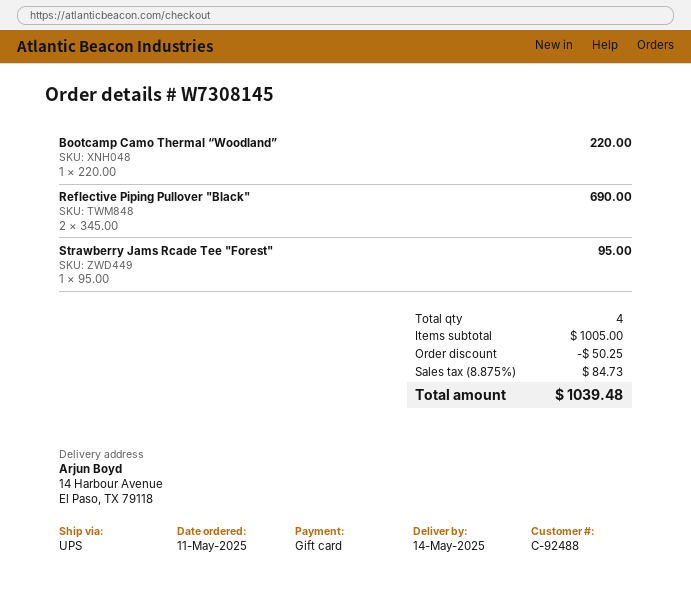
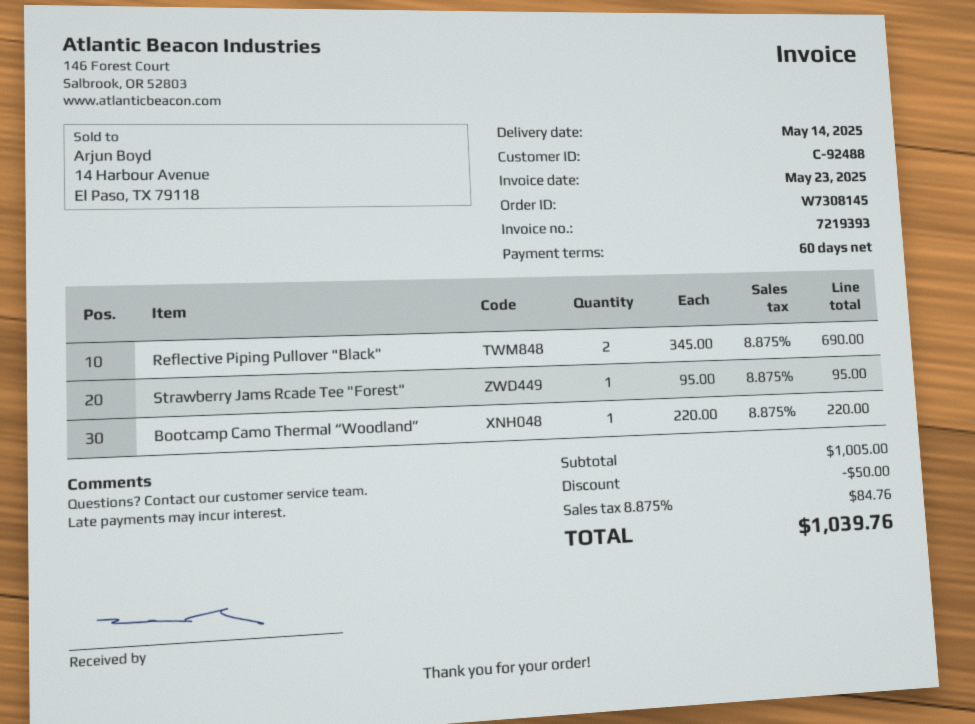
discount: 50.25 -> 50.00
tax: 8.875% = 84.73 -> 8.875% = 84.76
total: 1039.48 -> 1039.76

